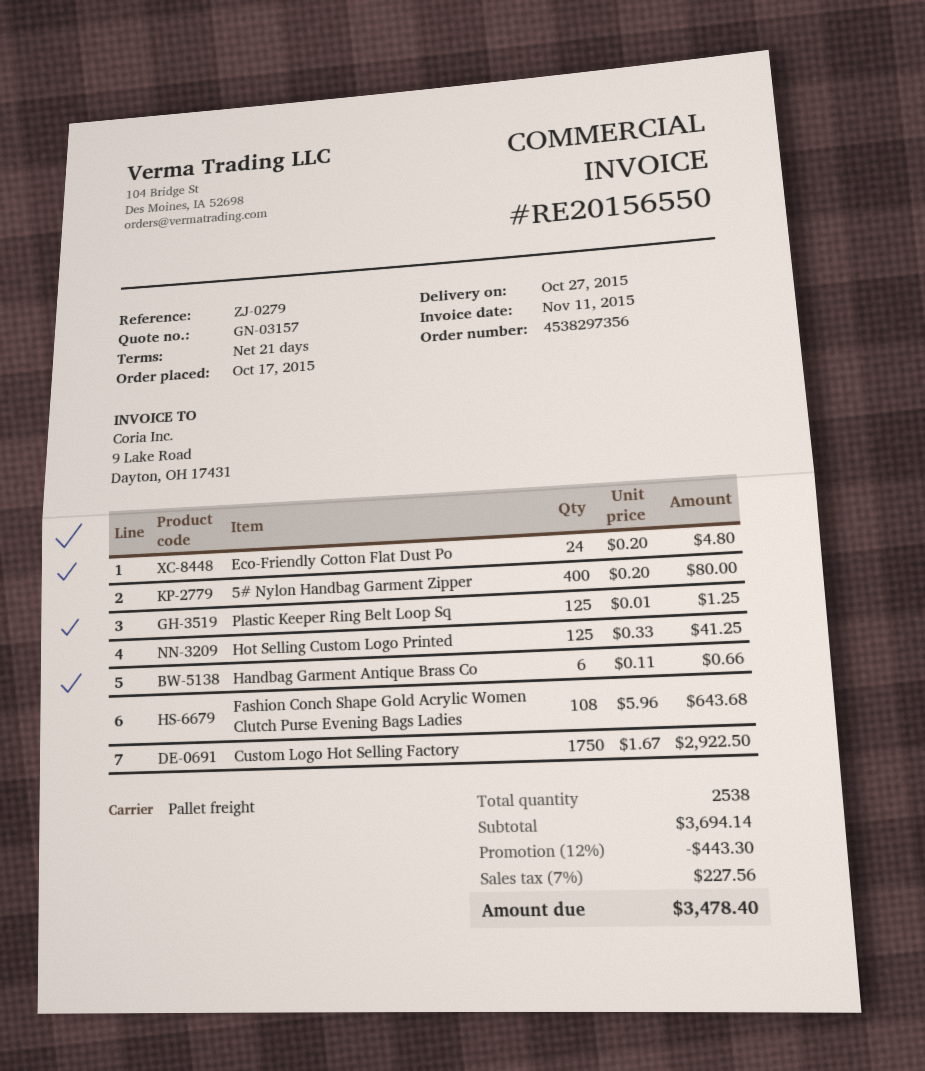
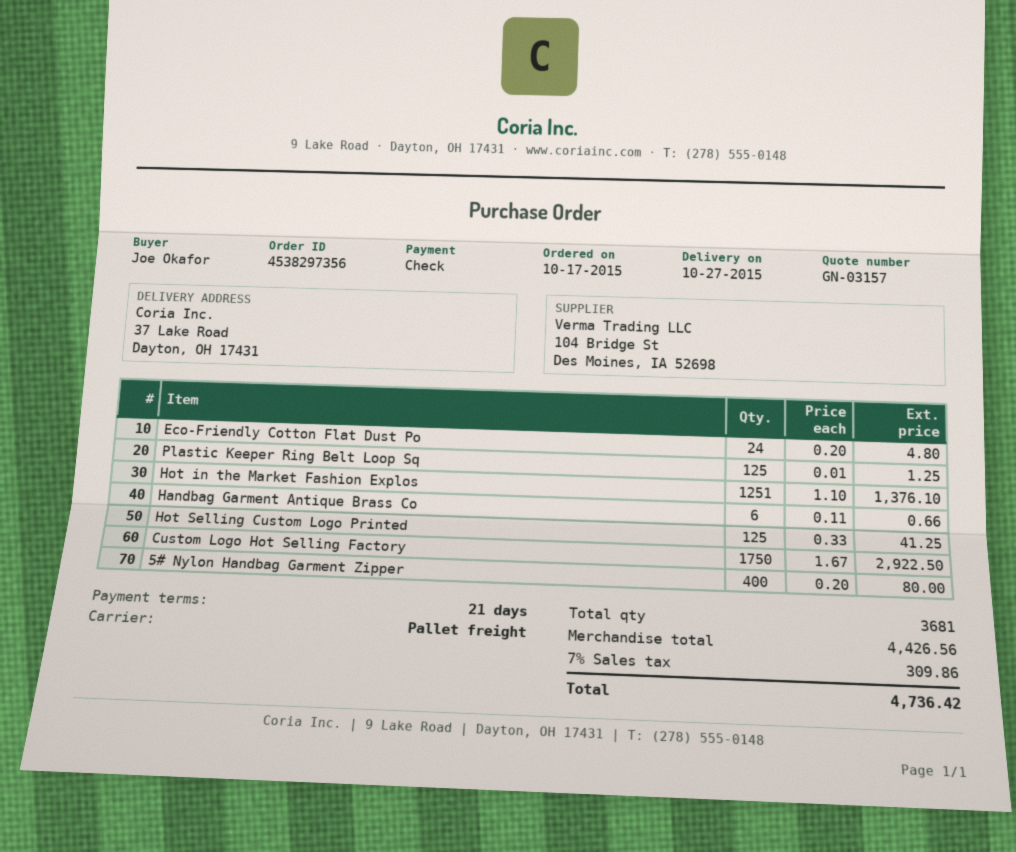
Fashion Conch Shape Gold Acrylic Women Clutch Purse Evening Bags Ladies: 108 x 5.96 = 643.68 -> none
Hot in the Market Fashion Explos: none -> 1251 x 1.10 = 1376.10
total quantity: 2538 -> 3681
subtotal: 3694.14 -> 4426.56
discount: 12% = 443.30 -> none
tax: 7% = 227.56 -> 7% = 309.86
total: 3478.40 -> 4736.42

